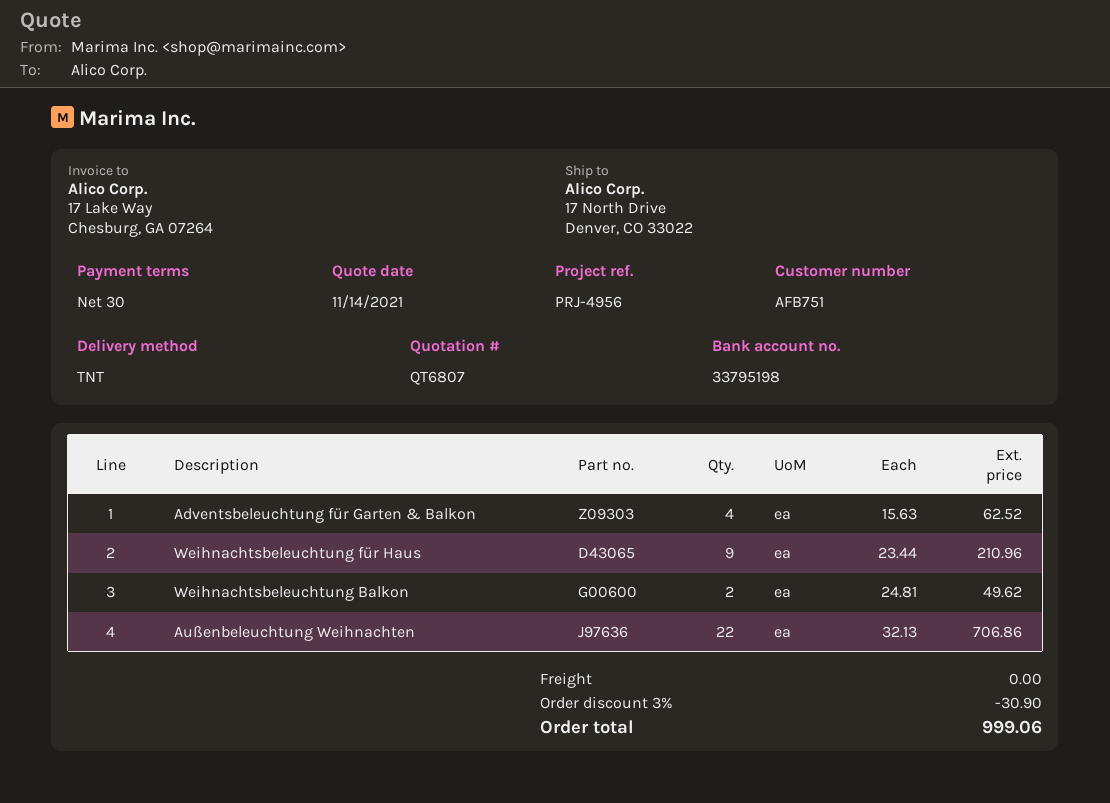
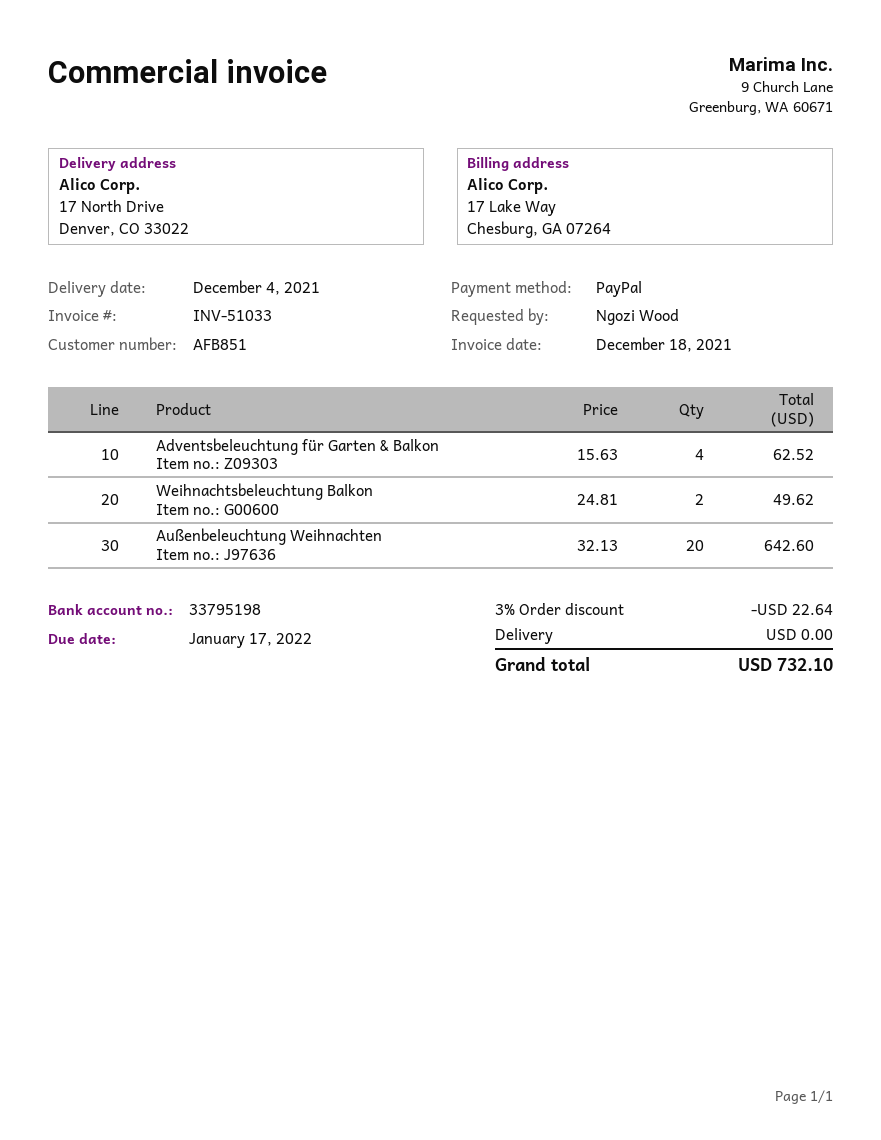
customer number: AFB751 -> AFB851
Weihnachtsbeleuchtung für Haus: 9 x 23.44 = 210.96 -> none
Außenbeleuchtung Weihnachten: 22 x 32.13 = 706.86 -> 20 x 32.13 = 642.60
discount: 3% = 30.90 -> 3% = 22.64
total: 999.06 -> 732.10

